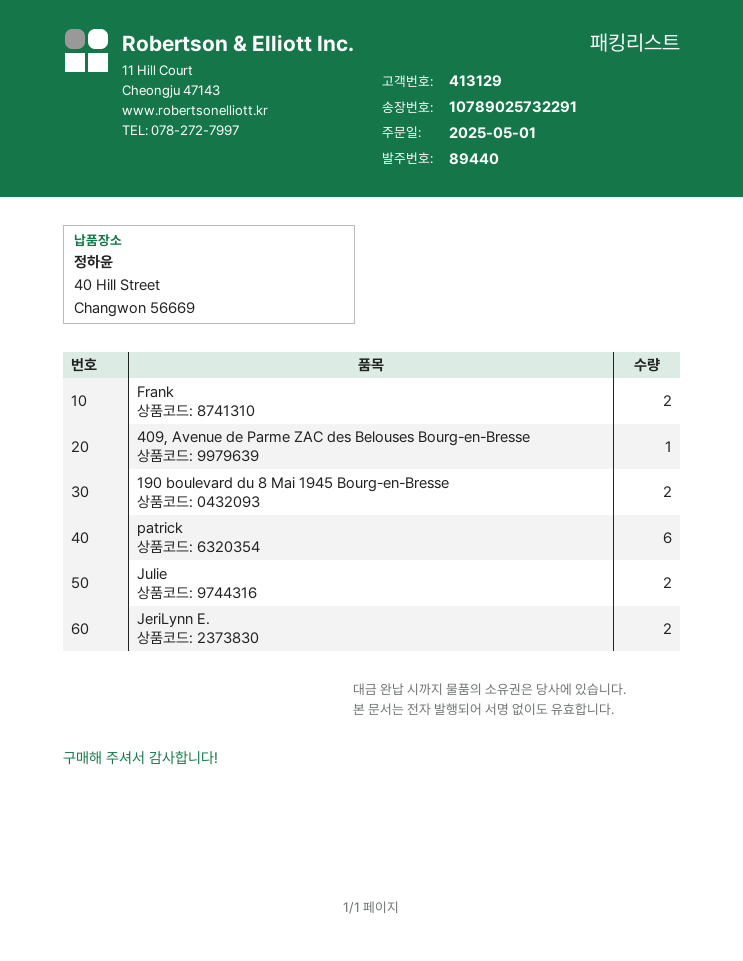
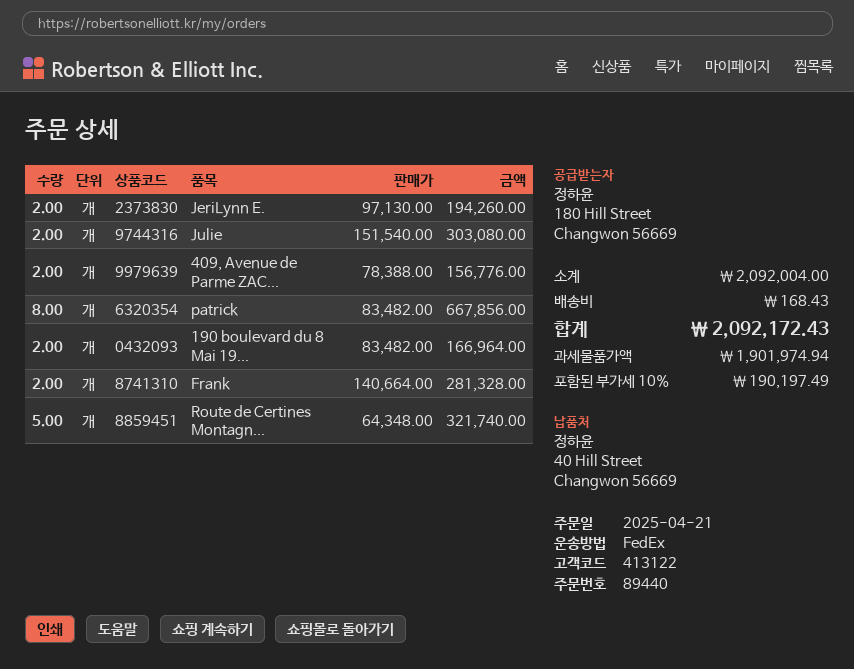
order date: 2025-05-01 -> 2025-04-21
customer number: 413129 -> 413122
409, Avenue de Parme ZAC des Belouses Bourg-en-Bresse: 1 -> 2
patrick: 6 -> 8
Route de Certines Montagn...: none -> 5

